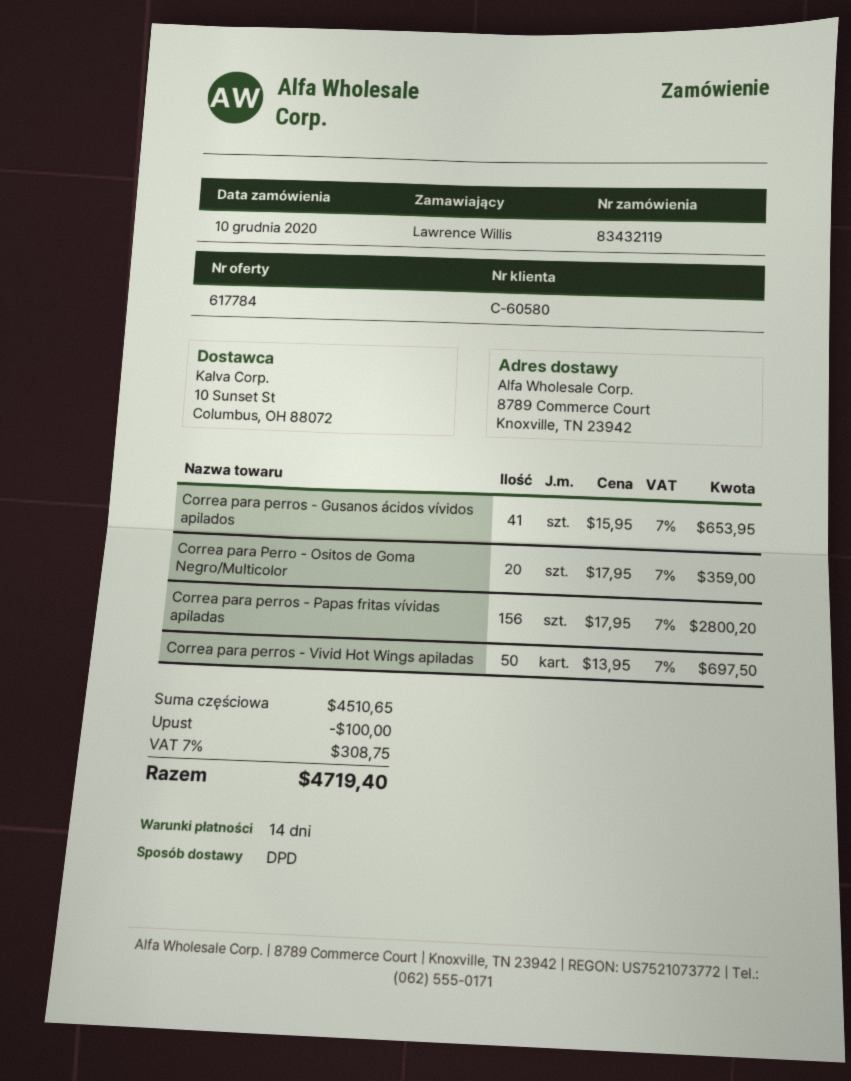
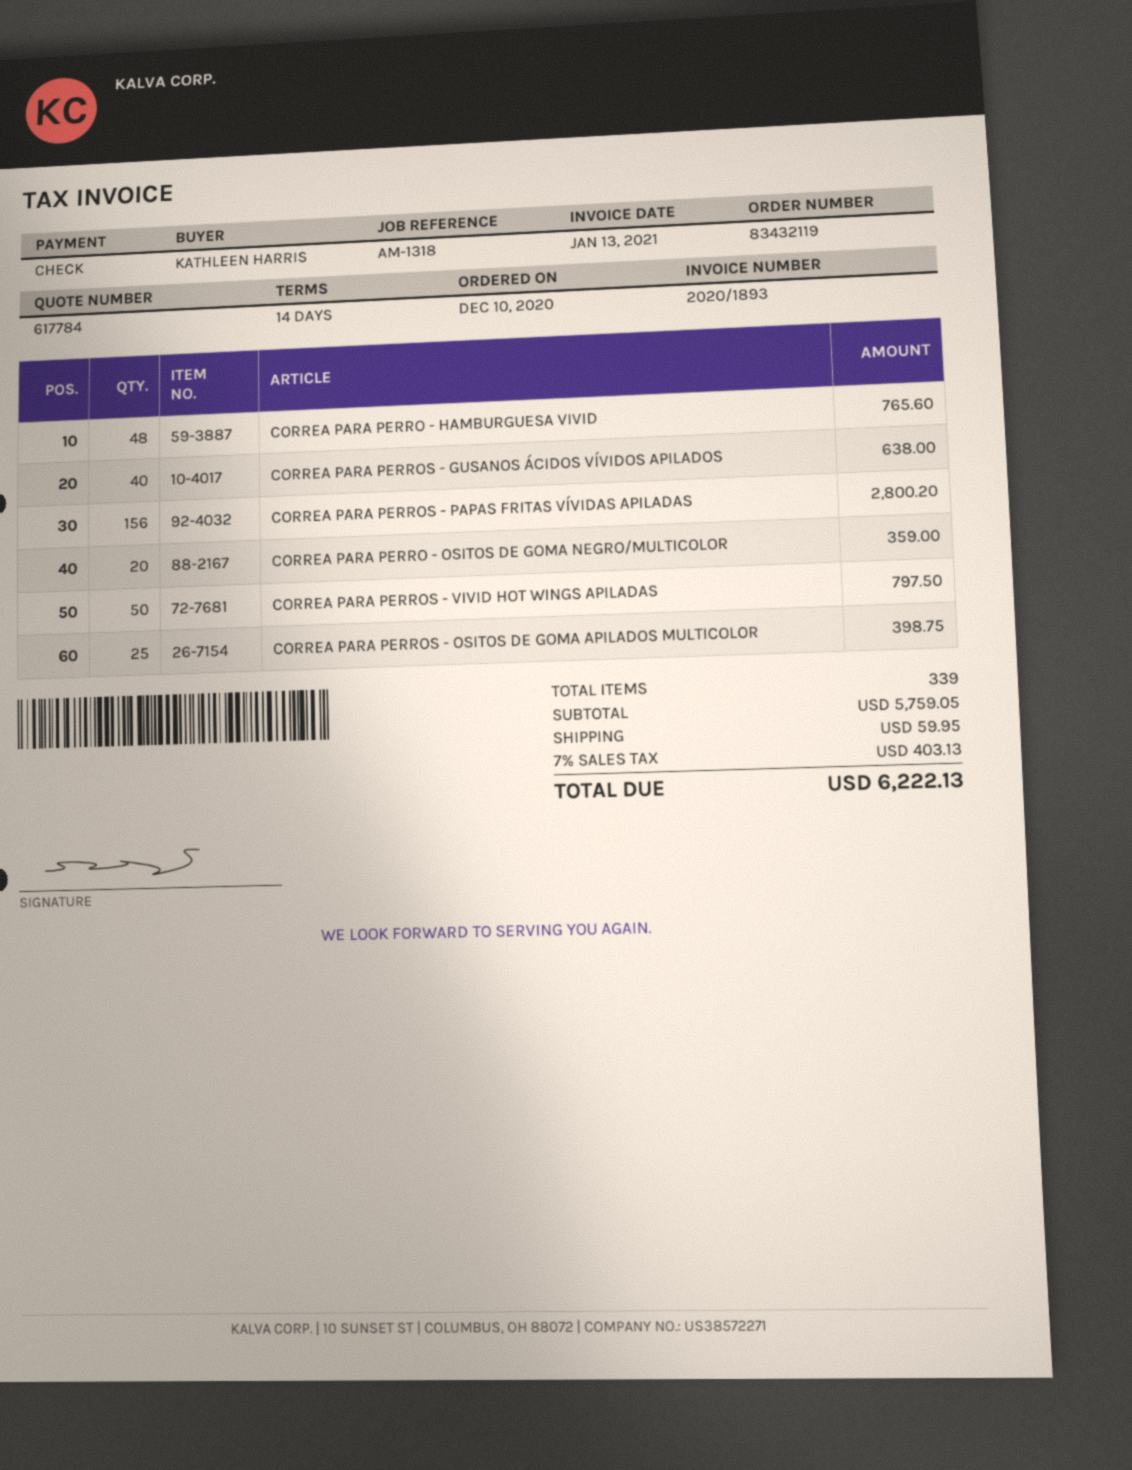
ordered by: Lawrence Willis -> KATHLEEN HARRIS
Correa para perros - Gusanos ácidos vívidos apilados: 41 for 653.95 -> 40 for 638.00
Correa para perros - Vivid Hot Wings apiladas: 50 for 697.50 -> 50 for 797.50
CORREA PARA PERRO - HAMBURGUESA VIVID: none -> 48 for 765.60
CORREA PARA PERROS - OSITOS DE GOMA APILADOS MULTICOLOR: none -> 25 for 398.75
subtotal: 4510.65 -> 5759.05
discount: 100.00 -> none
shipping: none -> 59.95
tax: 7% = 308.75 -> 7% = 403.13
total: 4719.40 -> 6222.13

